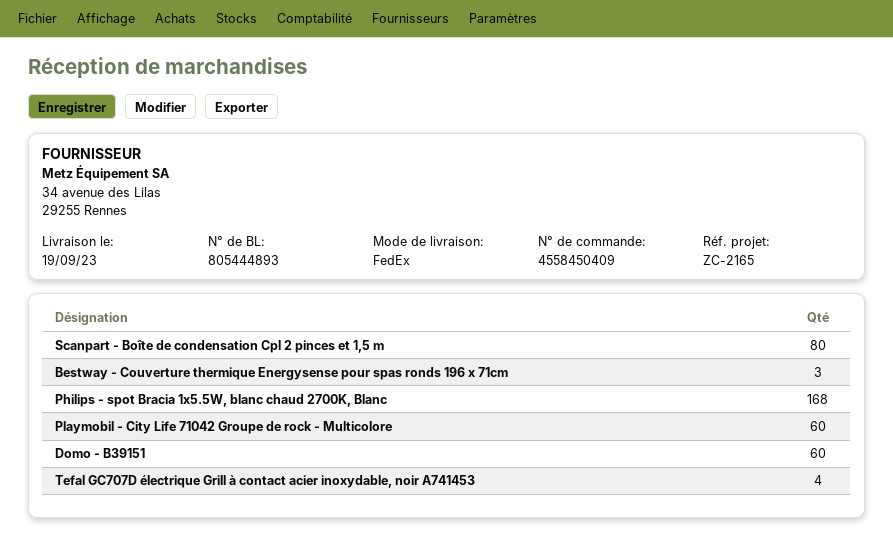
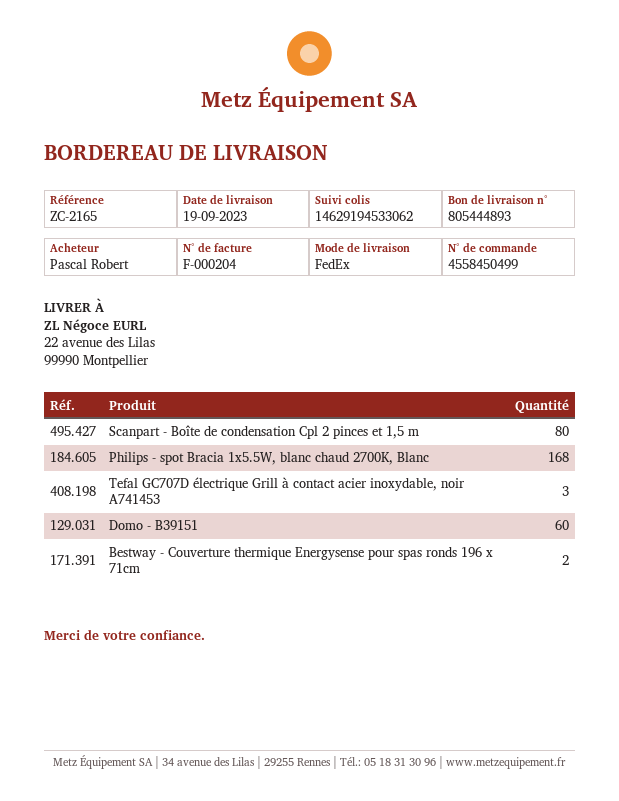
order number: 4558450409 -> 4558450499
Bestway - Couverture thermique Energysense pour spas ronds 196 x 71cm: 3 -> 2
Playmobil - City Life 71042 Groupe de rock - Multicolore: 60 -> none
Tefal GC707D électrique Grill à contact acier inoxydable, noir A741453: 4 -> 3

